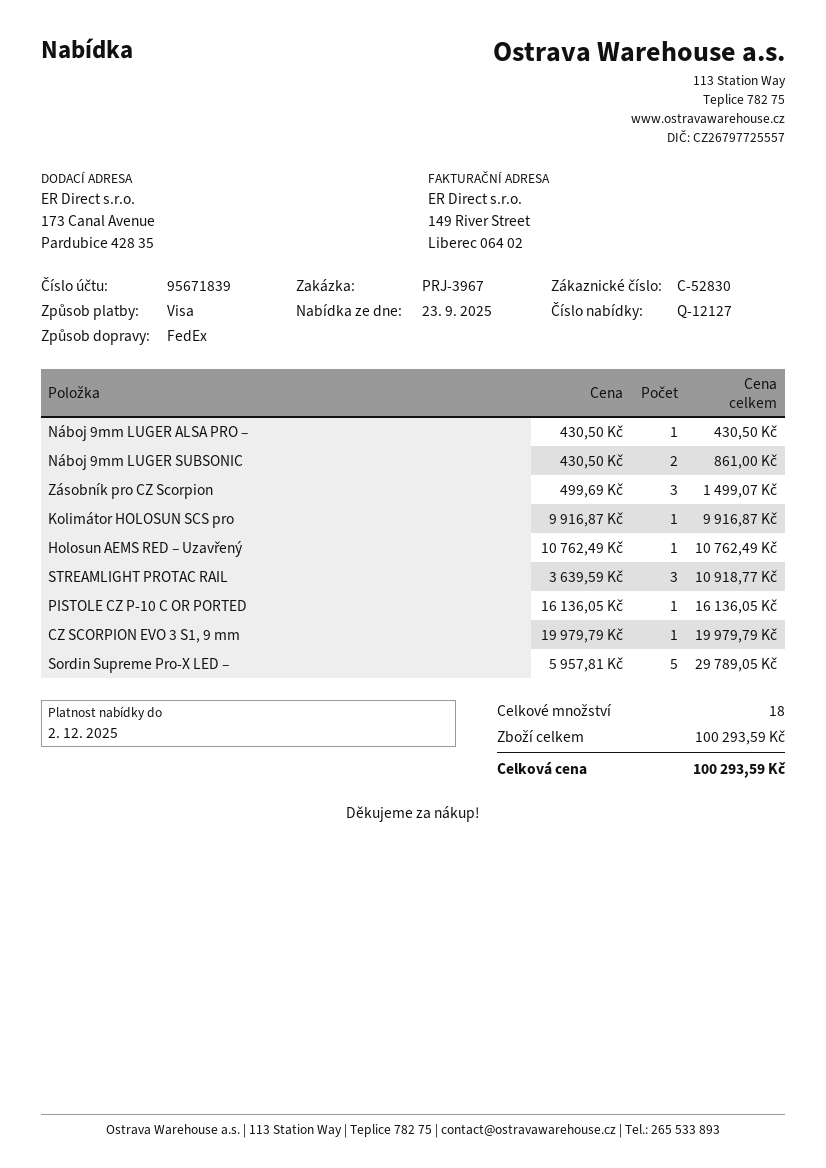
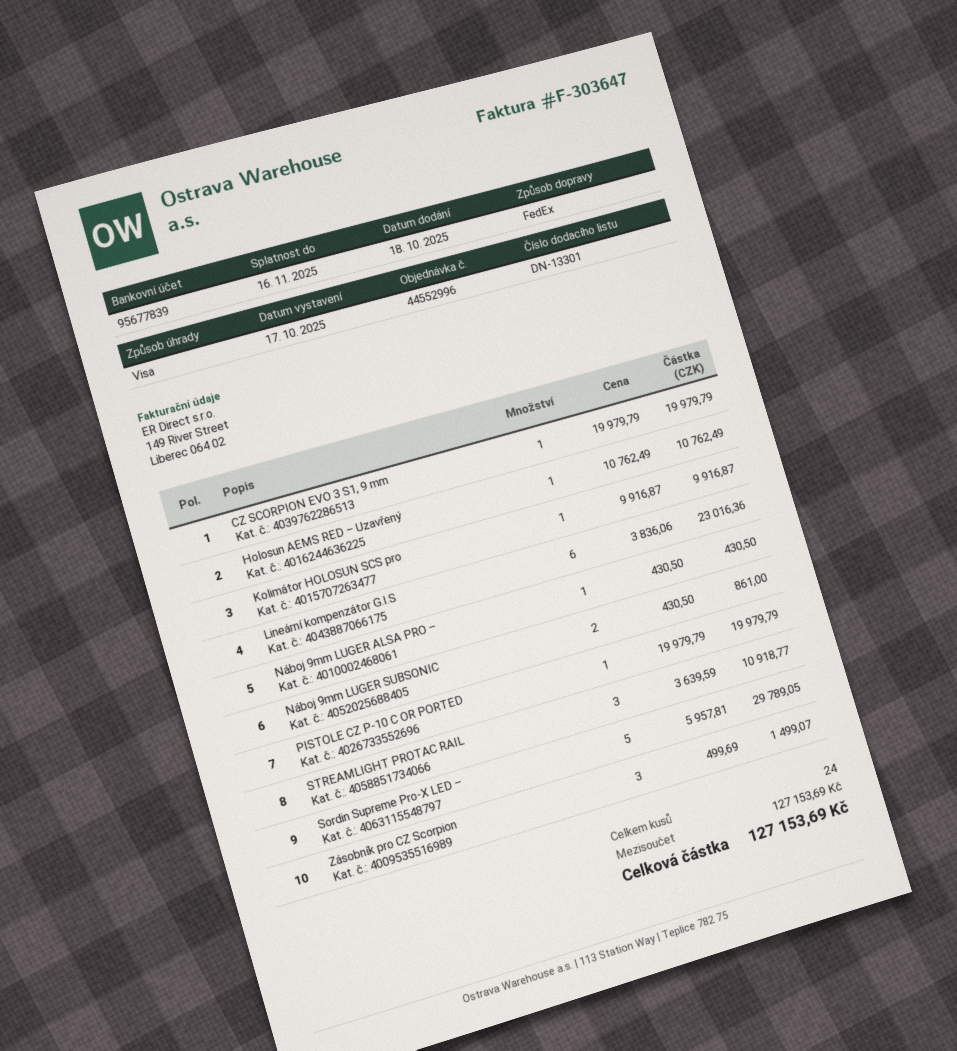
bank account: 95671839 -> 95677839
PISTOLE CZ P-10 C OR PORTED: 1 x 16136.05 = 16136.05 -> 1 x 19979.79 = 19979.79
Lineární kompenzátor G.I.S: none -> 6 x 3836.06 = 23016.36
total quantity: 18 -> 24
subtotal: 100293.59 -> 127153.69
total: 100293.59 -> 127153.69

